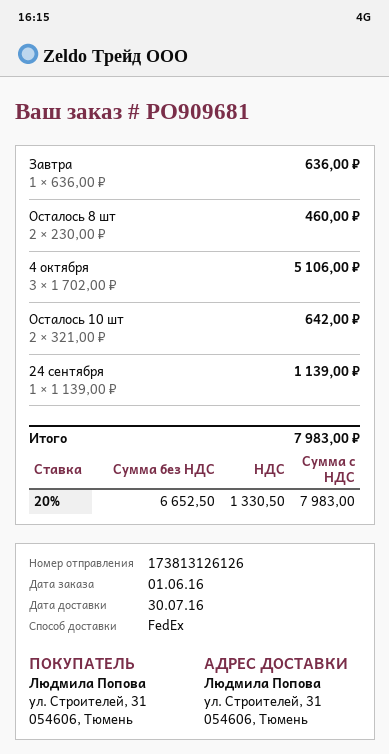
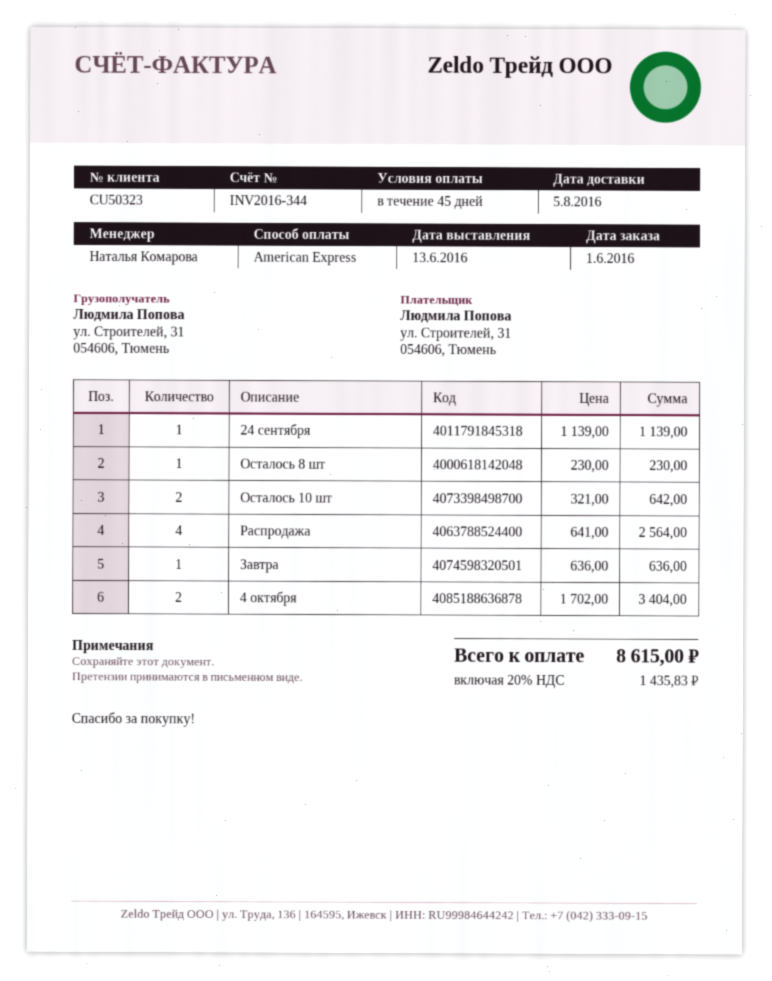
delivery date: 2016-07-30 -> 2016-08-05
Осталось 8 шт: 2 x 230.00 = 460.00 -> 1 x 230.00 = 230.00
4 октября: 3 x 1702.00 = 5106.00 -> 2 x 1702.00 = 3404.00
Распродажа: none -> 4 x 641.00 = 2564.00
tax: 20% = 1330.50 -> 20% = 1435.83
total: 7983.00 -> 8615.00

